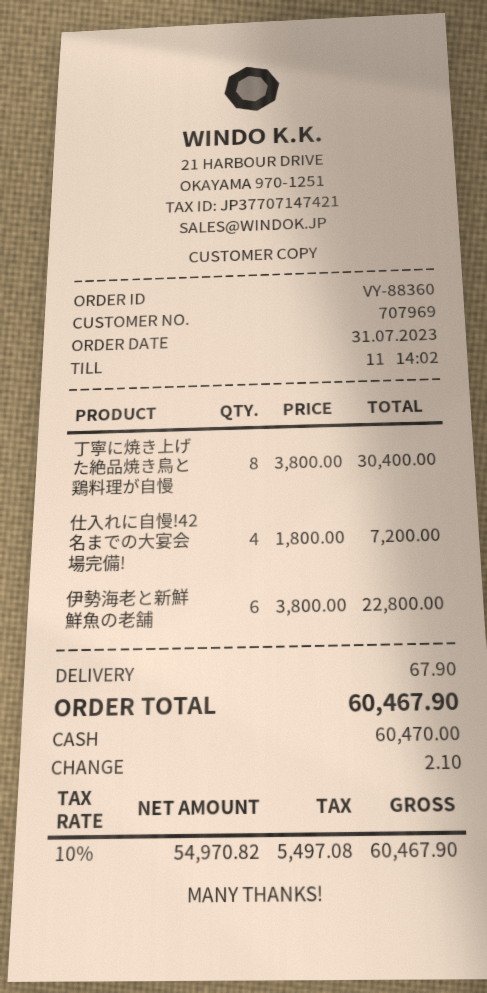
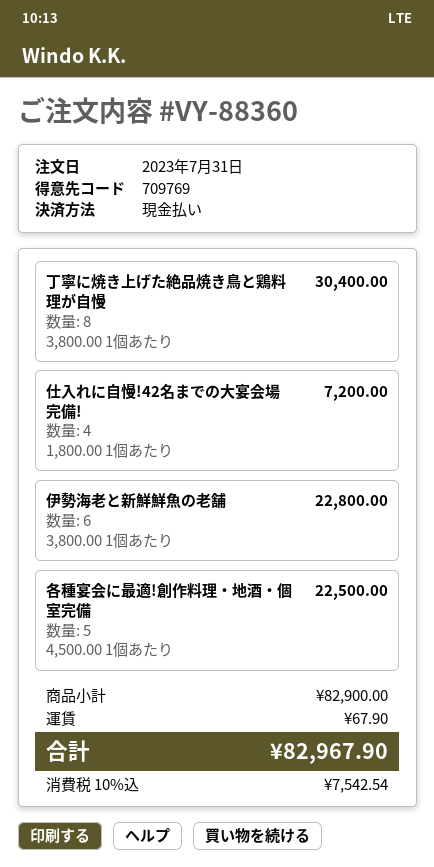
customer number: 707969 -> 709769
各種宴会に最適!創作料理・地酒・個室完備: none -> 5 x 4500.00 = 22500.00
tax: 10% = 5497.08 -> 10% = 7542.54
total: 60467.90 -> 82967.90

